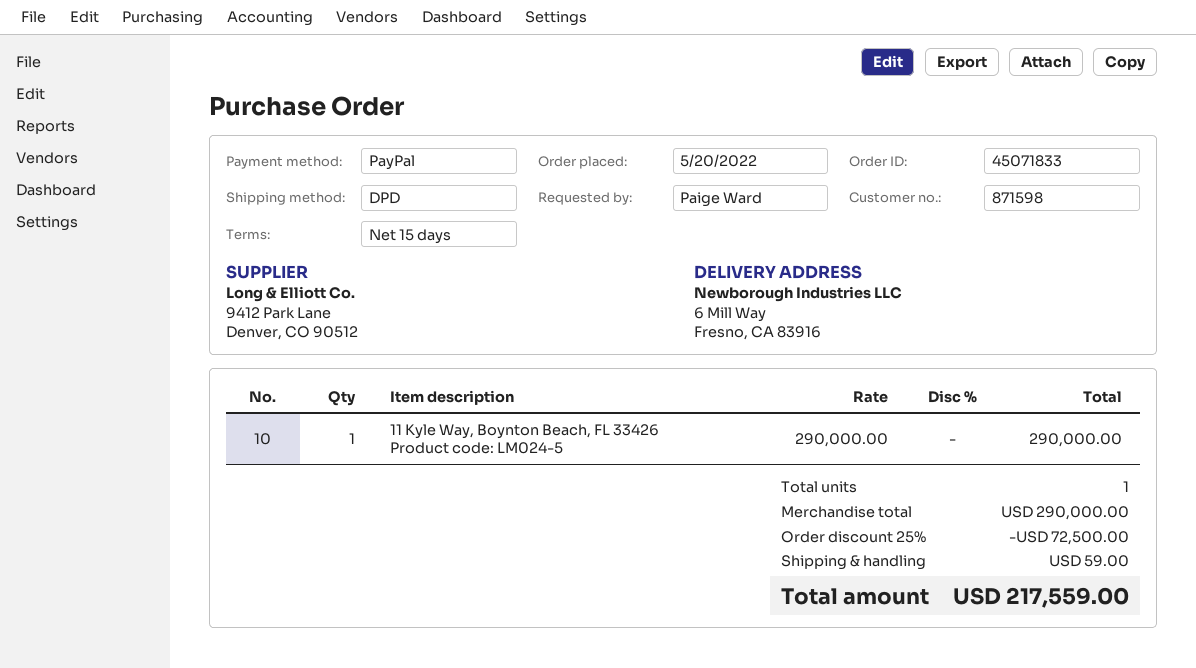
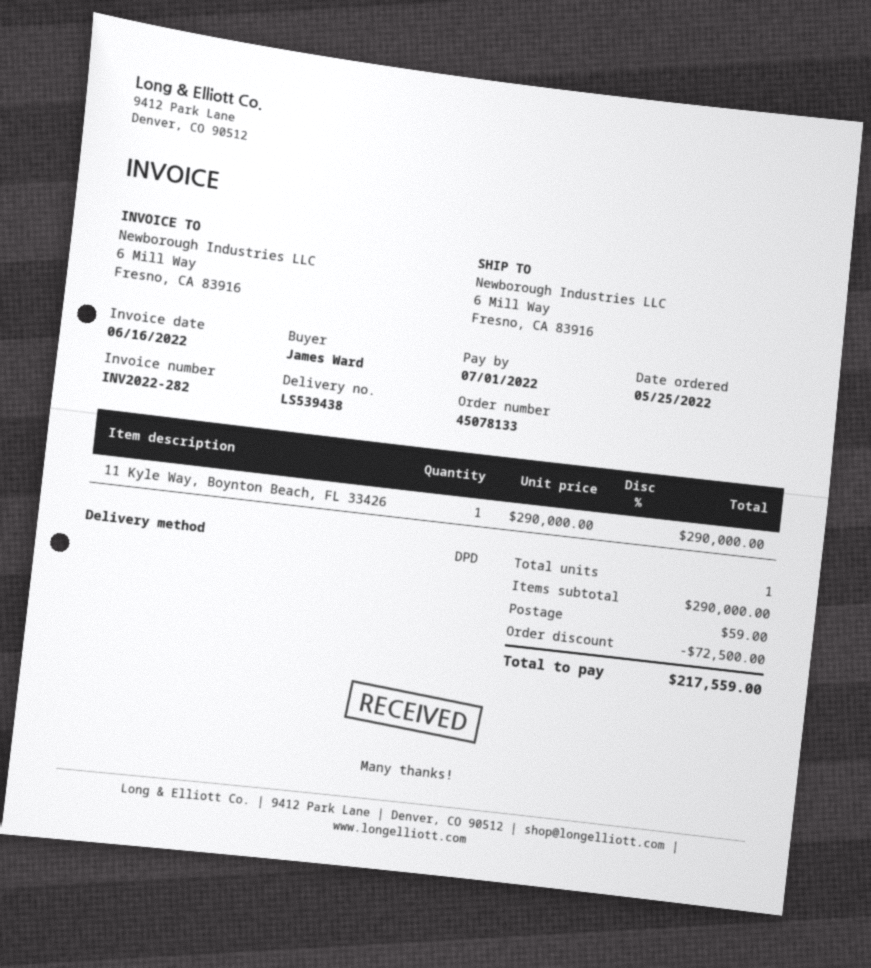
order number: 45071833 -> 45078133
order date: 2022-05-20 -> 2022-05-25
ordered by: Paige Ward -> James Ward

